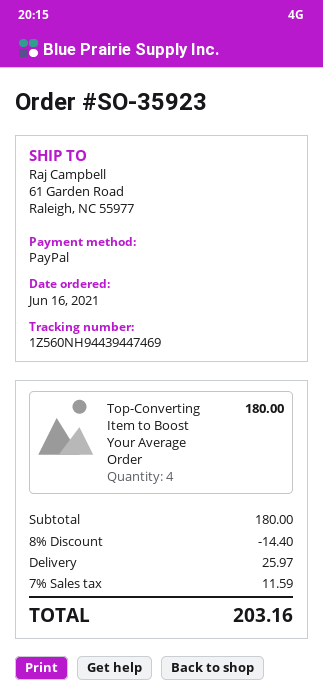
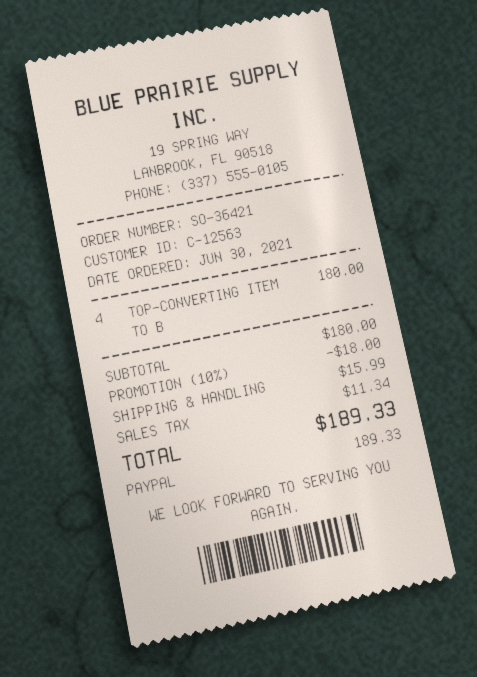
order number: SO-35923 -> SO-36421
order date: 2021-06-16 -> 2021-06-30
discount: 8% = 14.40 -> 10% = 18.00
shipping: 25.97 -> 15.99
tax: 11.59 -> 11.34
total: 203.16 -> 189.33

